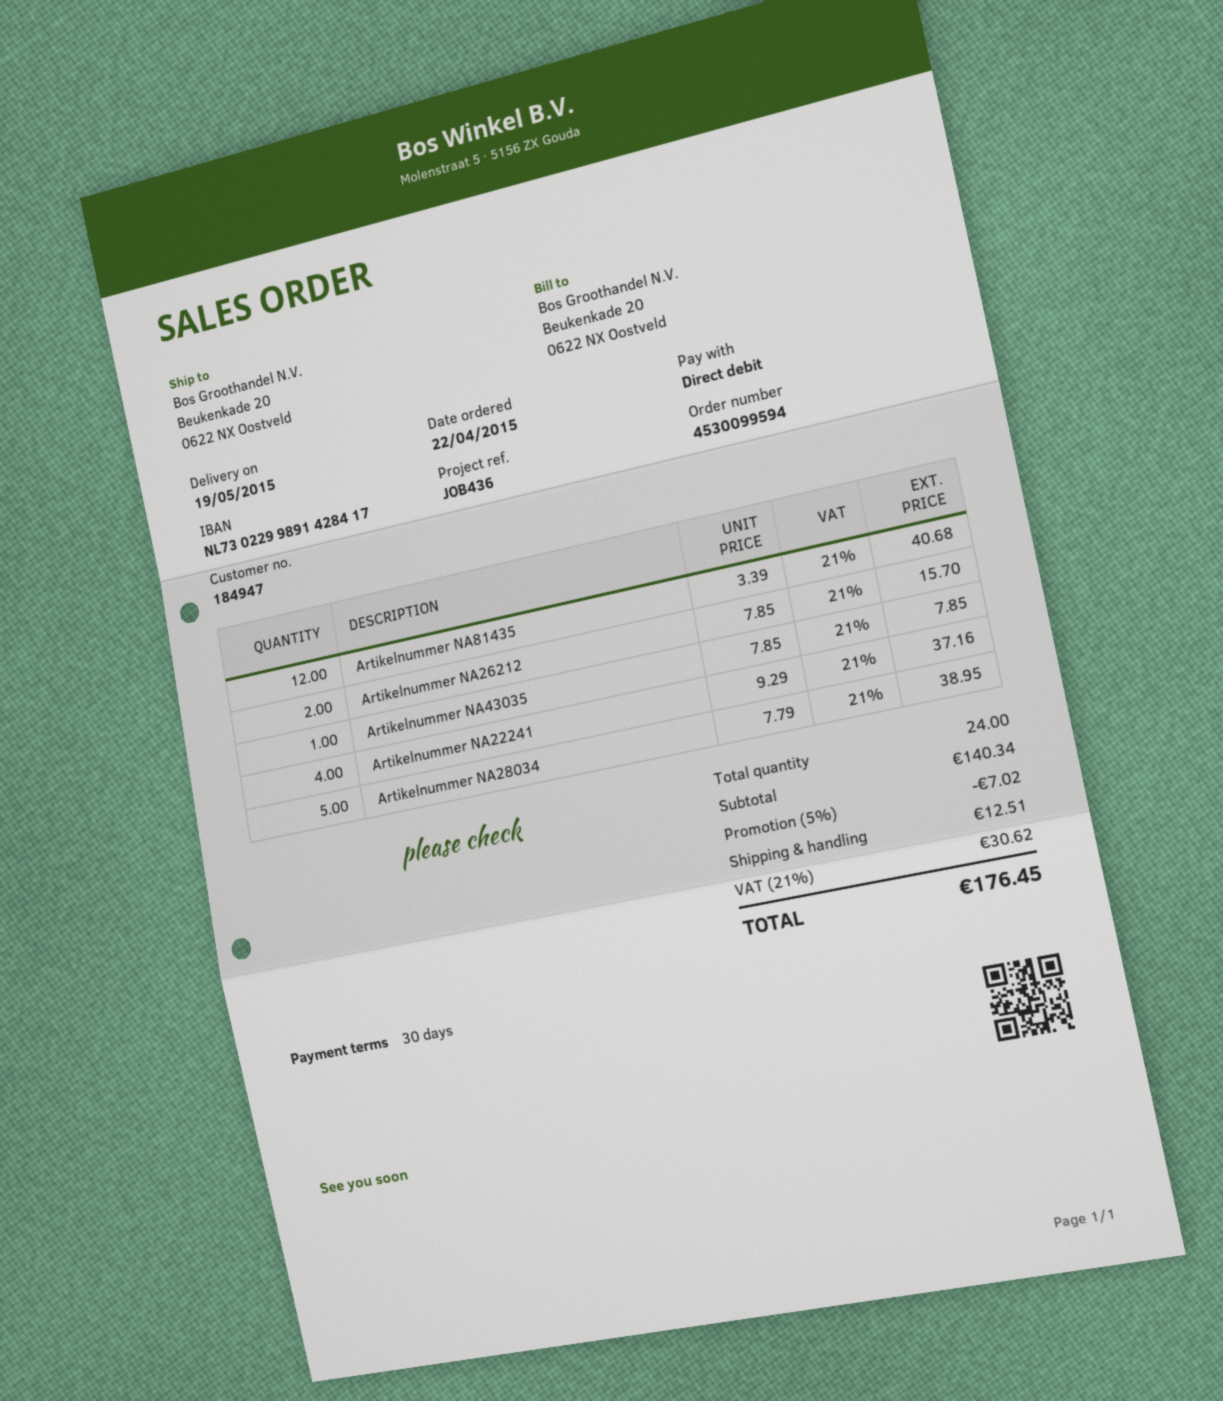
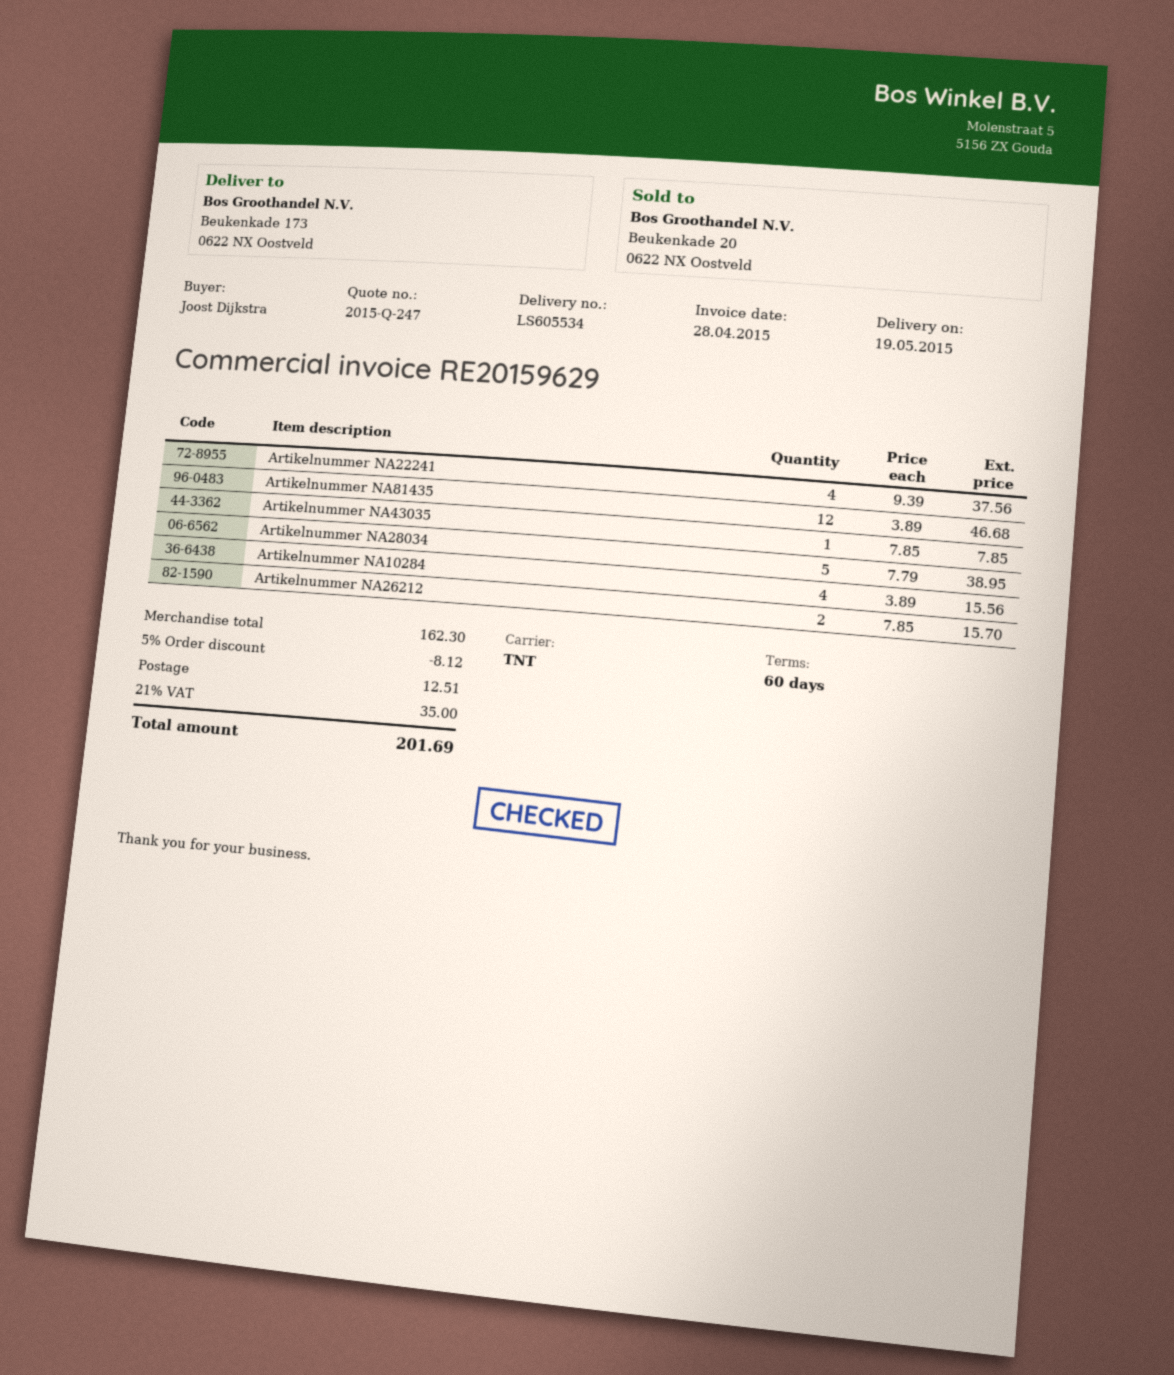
payment terms: 30 days -> 60 days
ship to: Beukenkade 20, 0622 NX Oostveld -> Beukenkade 173, 0622 NX Oostveld
Artikelnummer NA81435: 12 x 3.39 = 40.68 -> 12 x 3.89 = 46.68
Artikelnummer NA22241: 4 x 9.29 = 37.16 -> 4 x 9.39 = 37.56
Artikelnummer NA10284: none -> 4 x 3.89 = 15.56
subtotal: 140.34 -> 162.30
discount: 5% = 7.02 -> 5% = 8.12
tax: 21% = 30.62 -> 21% = 35.00
total: 176.45 -> 201.69

